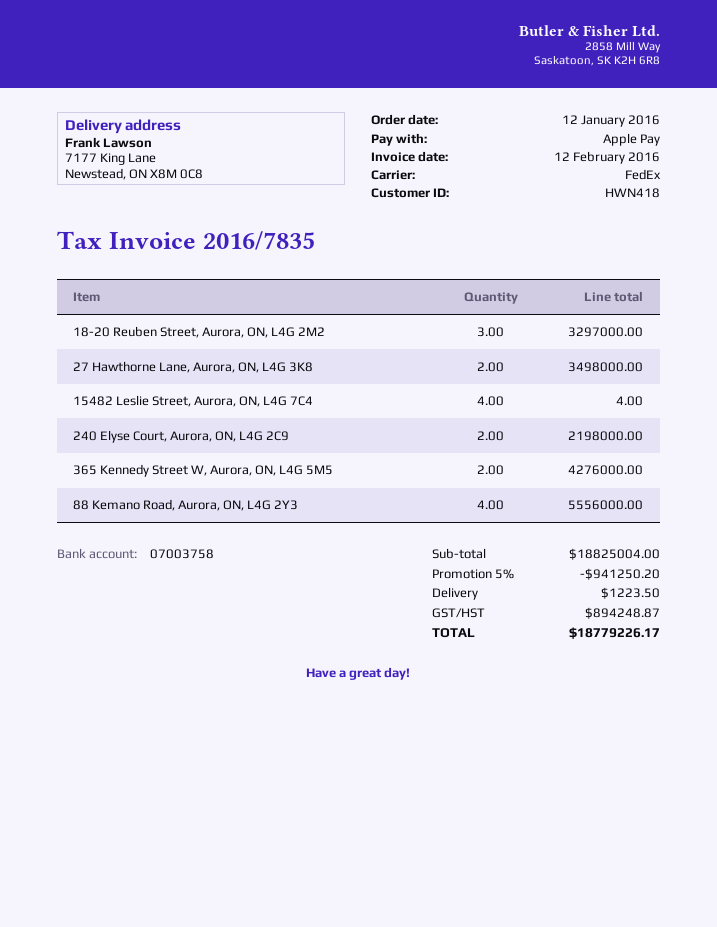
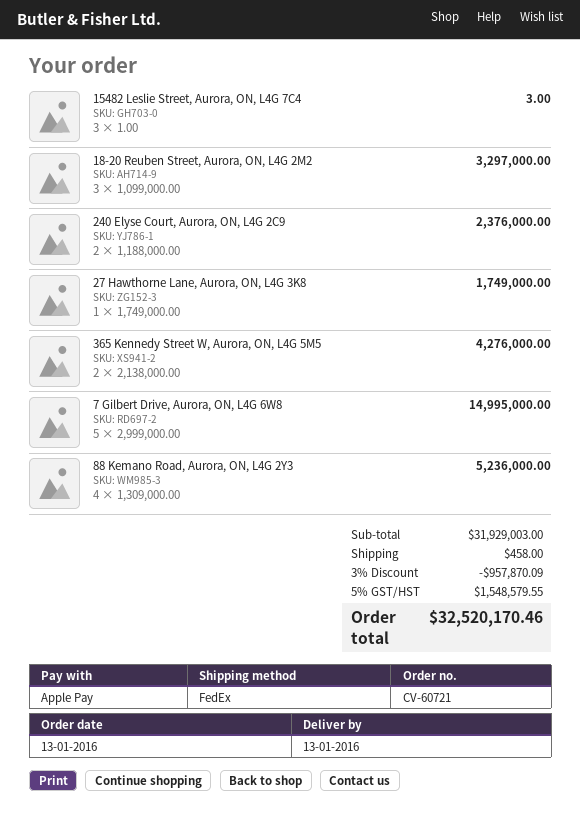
order date: 2016-01-12 -> 2016-01-13
27 Hawthorne Lane, Aurora, ON, L4G 3K8: 2 for 3498000.00 -> 1 for 1749000.00
15482 Leslie Street, Aurora, ON, L4G 7C4: 4 for 4.00 -> 3 for 3.00
240 Elyse Court, Aurora, ON, L4G 2C9: 2 for 2198000.00 -> 2 for 2376000.00
88 Kemano Road, Aurora, ON, L4G 2Y3: 4 for 5556000.00 -> 4 for 5236000.00
7 Gilbert Drive, Aurora, ON, L4G 6W8: none -> 5 for 14995000.00
subtotal: 18825004.00 -> 31929003.00
discount: 5% = 941250.20 -> 3% = 957870.09
shipping: 1223.50 -> 458.00
tax: 894248.87 -> 1548579.55
total: 18779226.17 -> 32520170.46

